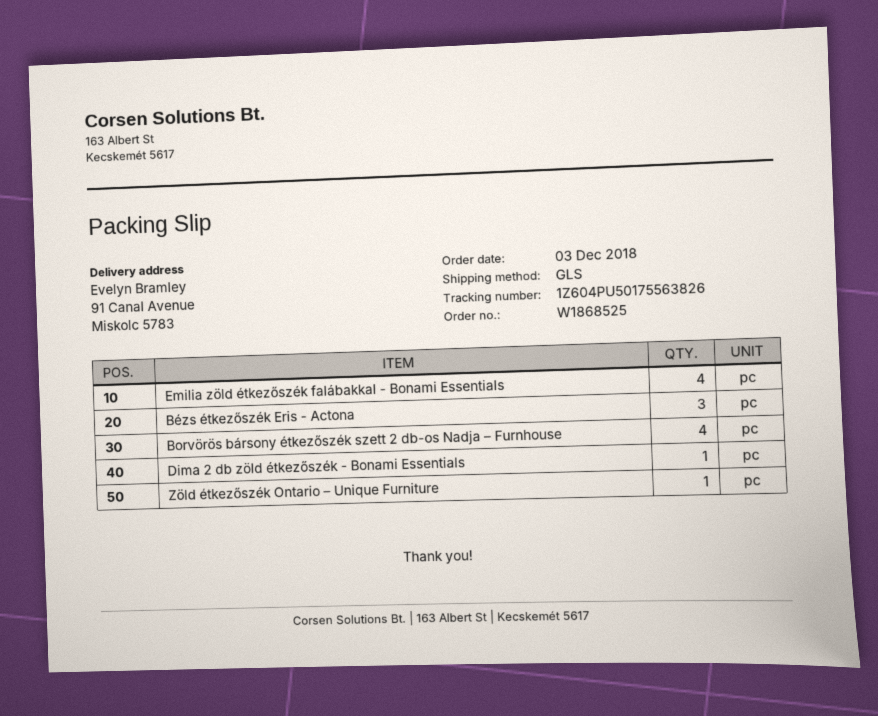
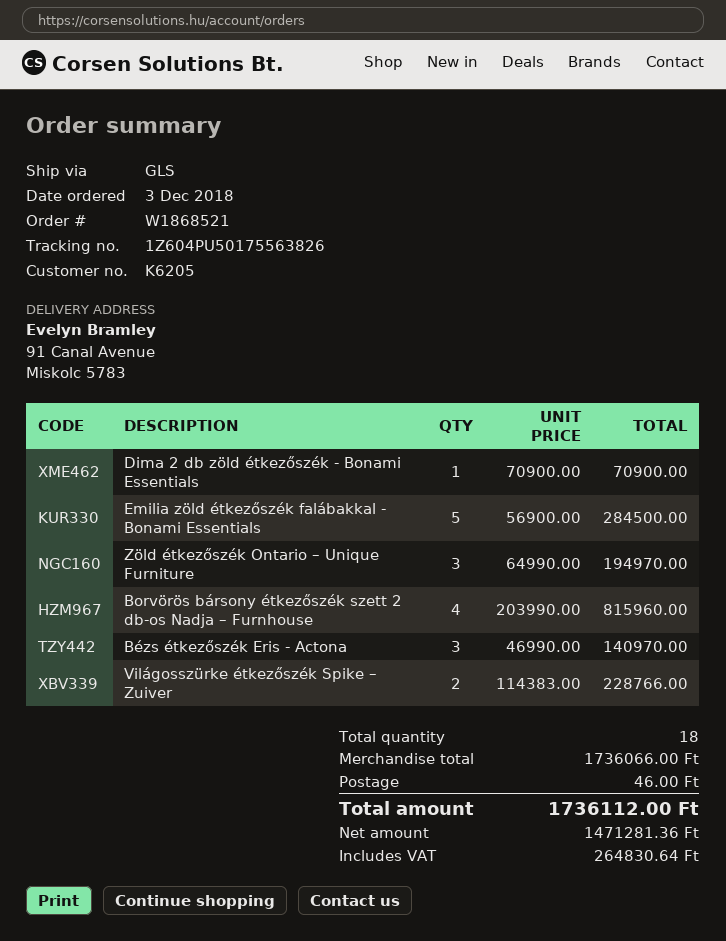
order number: W1868525 -> W1868521
Emilia zöld étkezőszék falábakkal - Bonami Essentials: 4 -> 5
Zöld étkezőszék Ontario – Unique Furniture: 1 -> 3
Világosszürke étkezőszék Spike – Zuiver: none -> 2

